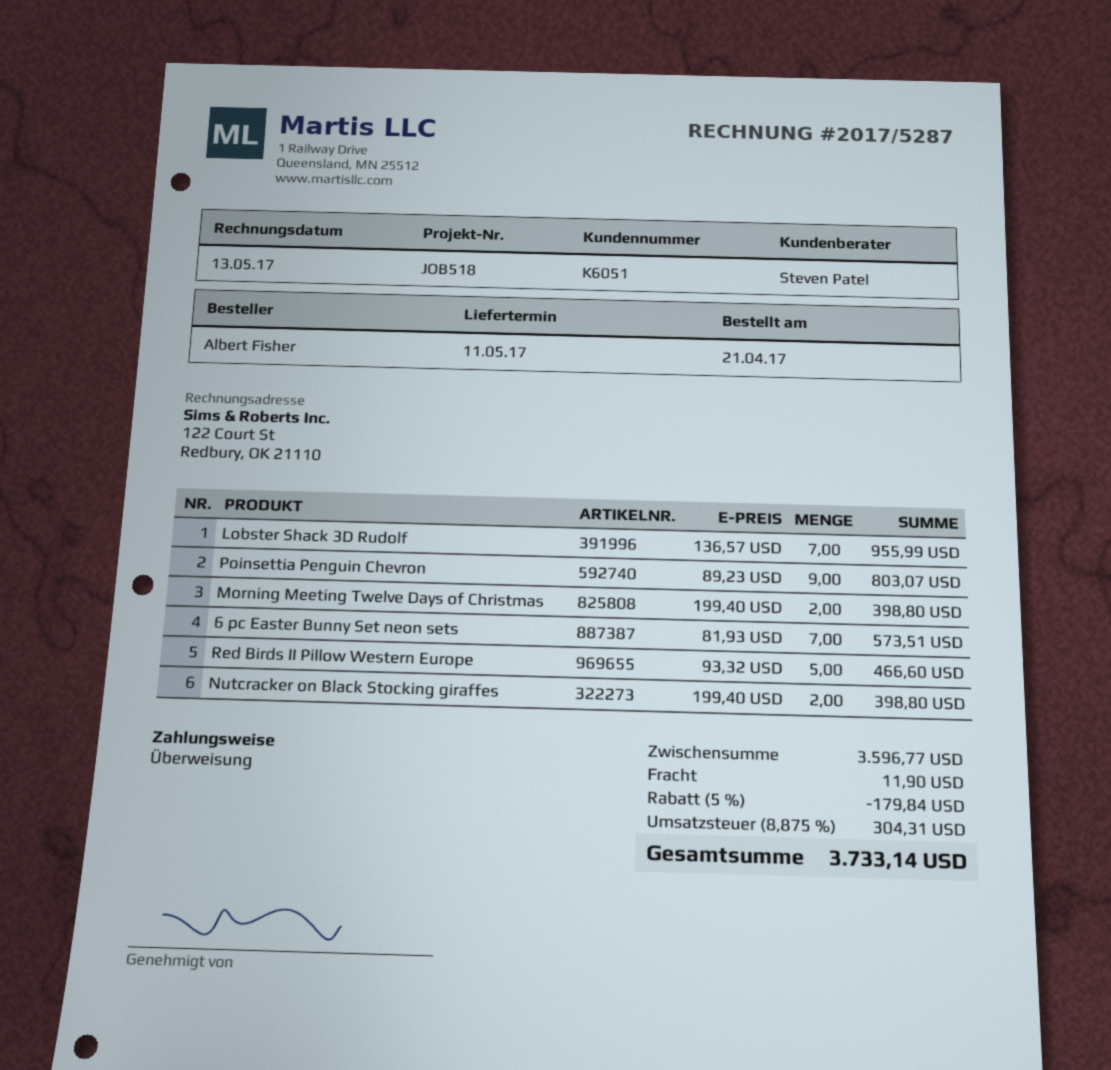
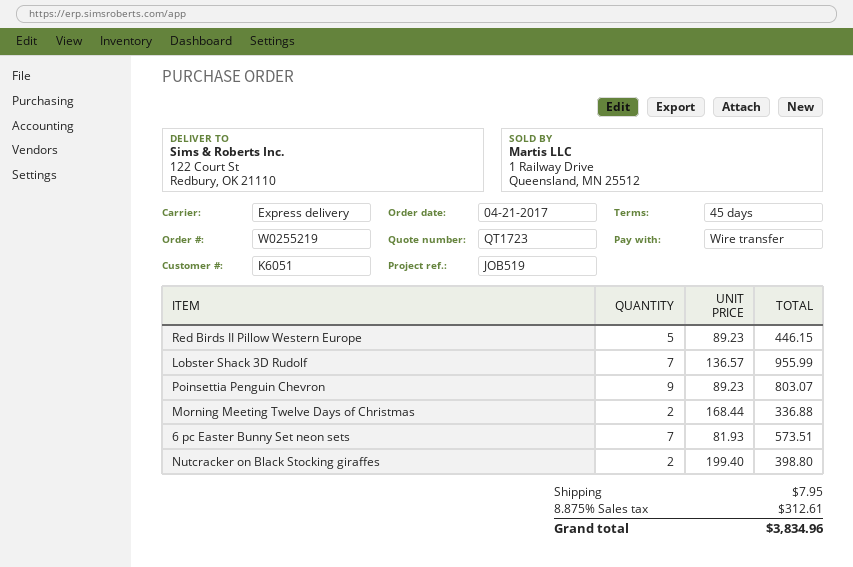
reference: JOB518 -> JOB519
Morning Meeting Twelve Days of Christmas: 2 x 199.40 = 398.80 -> 2 x 168.44 = 336.88
Red Birds II Pillow Western Europe: 5 x 93.32 = 466.60 -> 5 x 89.23 = 446.15
discount: 5% = 179.84 -> none
shipping: 11.90 -> 7.95
tax: 8.875% = 304.31 -> 8.875% = 312.61
total: 3733.14 -> 3834.96

